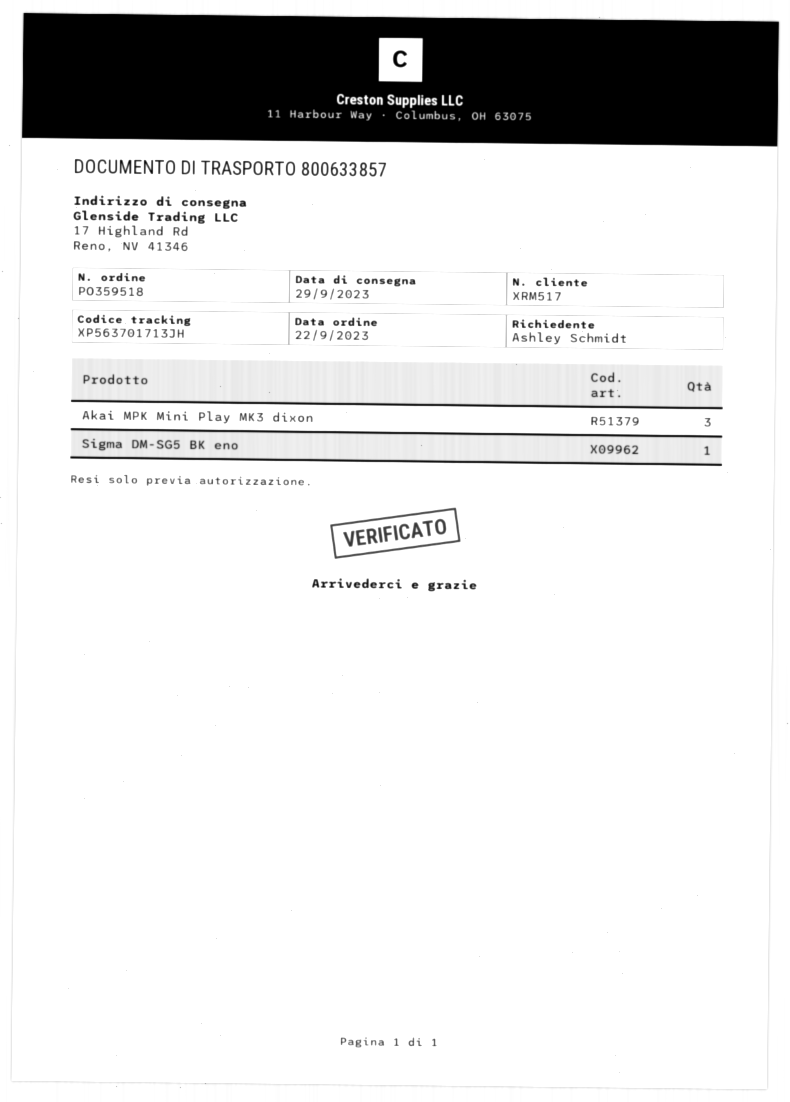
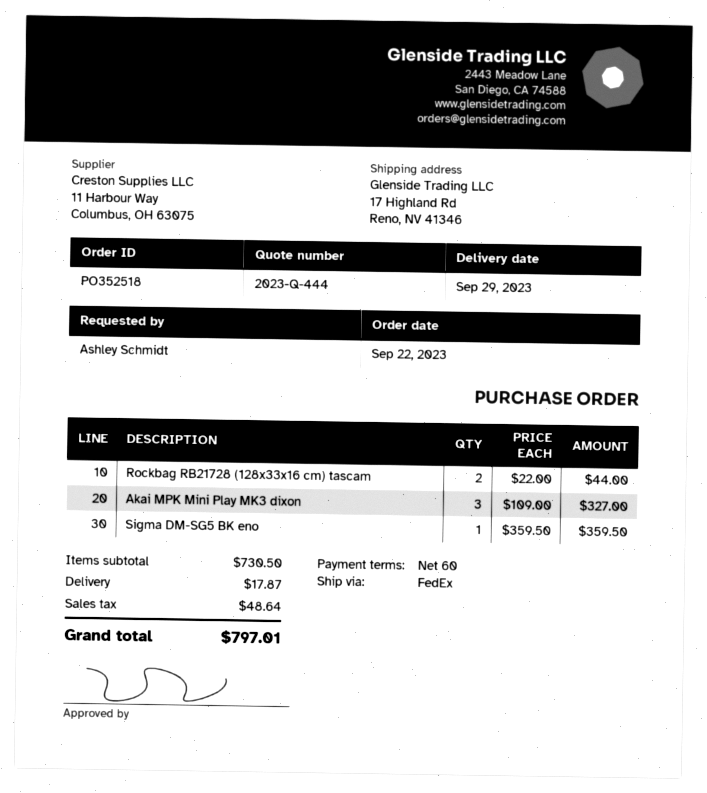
order number: PO359518 -> PO352518
Rockbag RB21728 (128x33x16 cm) tascam: none -> 2

